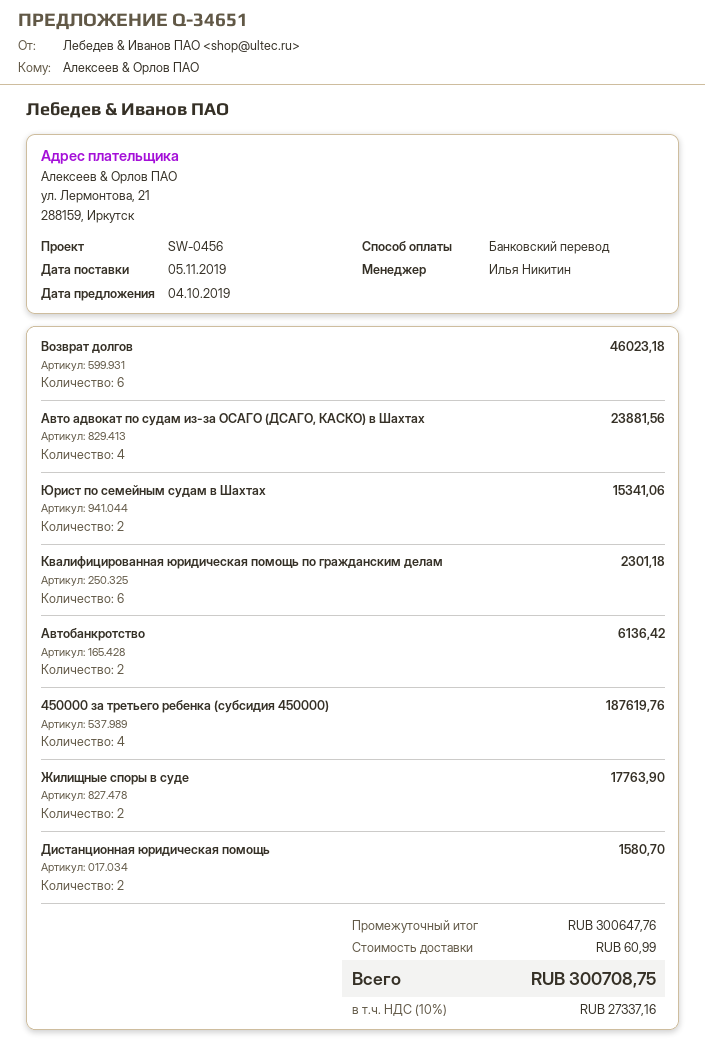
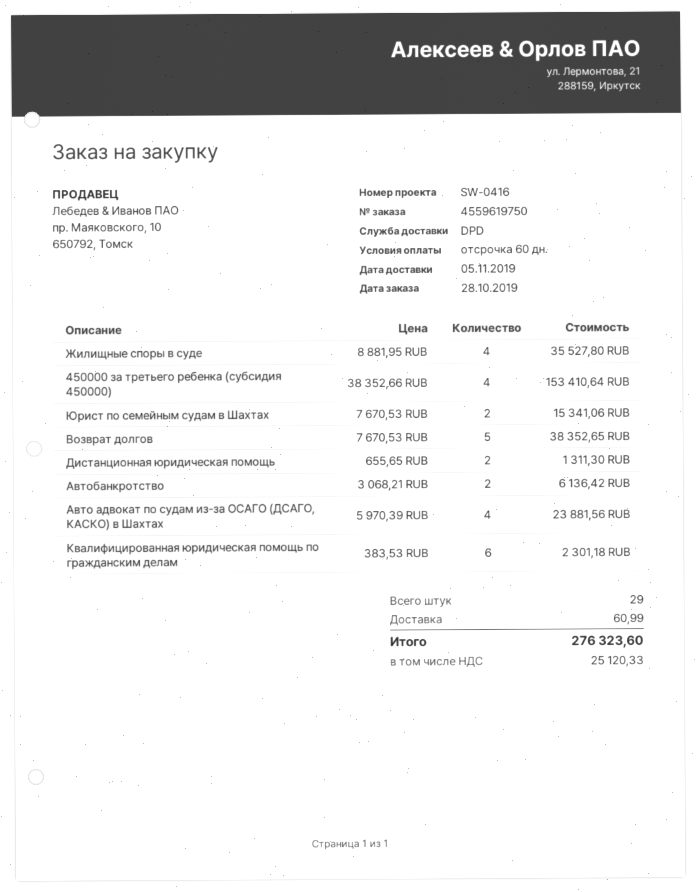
reference: SW-0456 -> SW-0416
Возврат долгов: 6 for 46023.18 -> 5 for 38352.65
450000 за третьего ребенка (субсидия 450000): 4 for 187619.76 -> 4 for 153410.64
Жилищные споры в суде: 2 for 17763.90 -> 4 for 35527.80
Дистанционная юридическая помощь: 2 for 1580.70 -> 2 for 1311.30
tax: 27337.16 -> 25120.33
total: 300708.75 -> 276323.60

